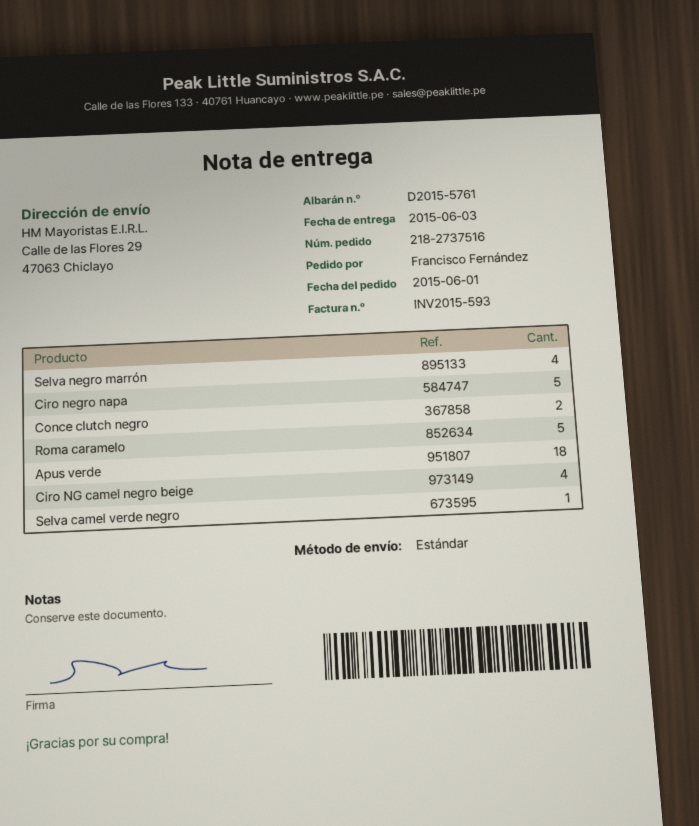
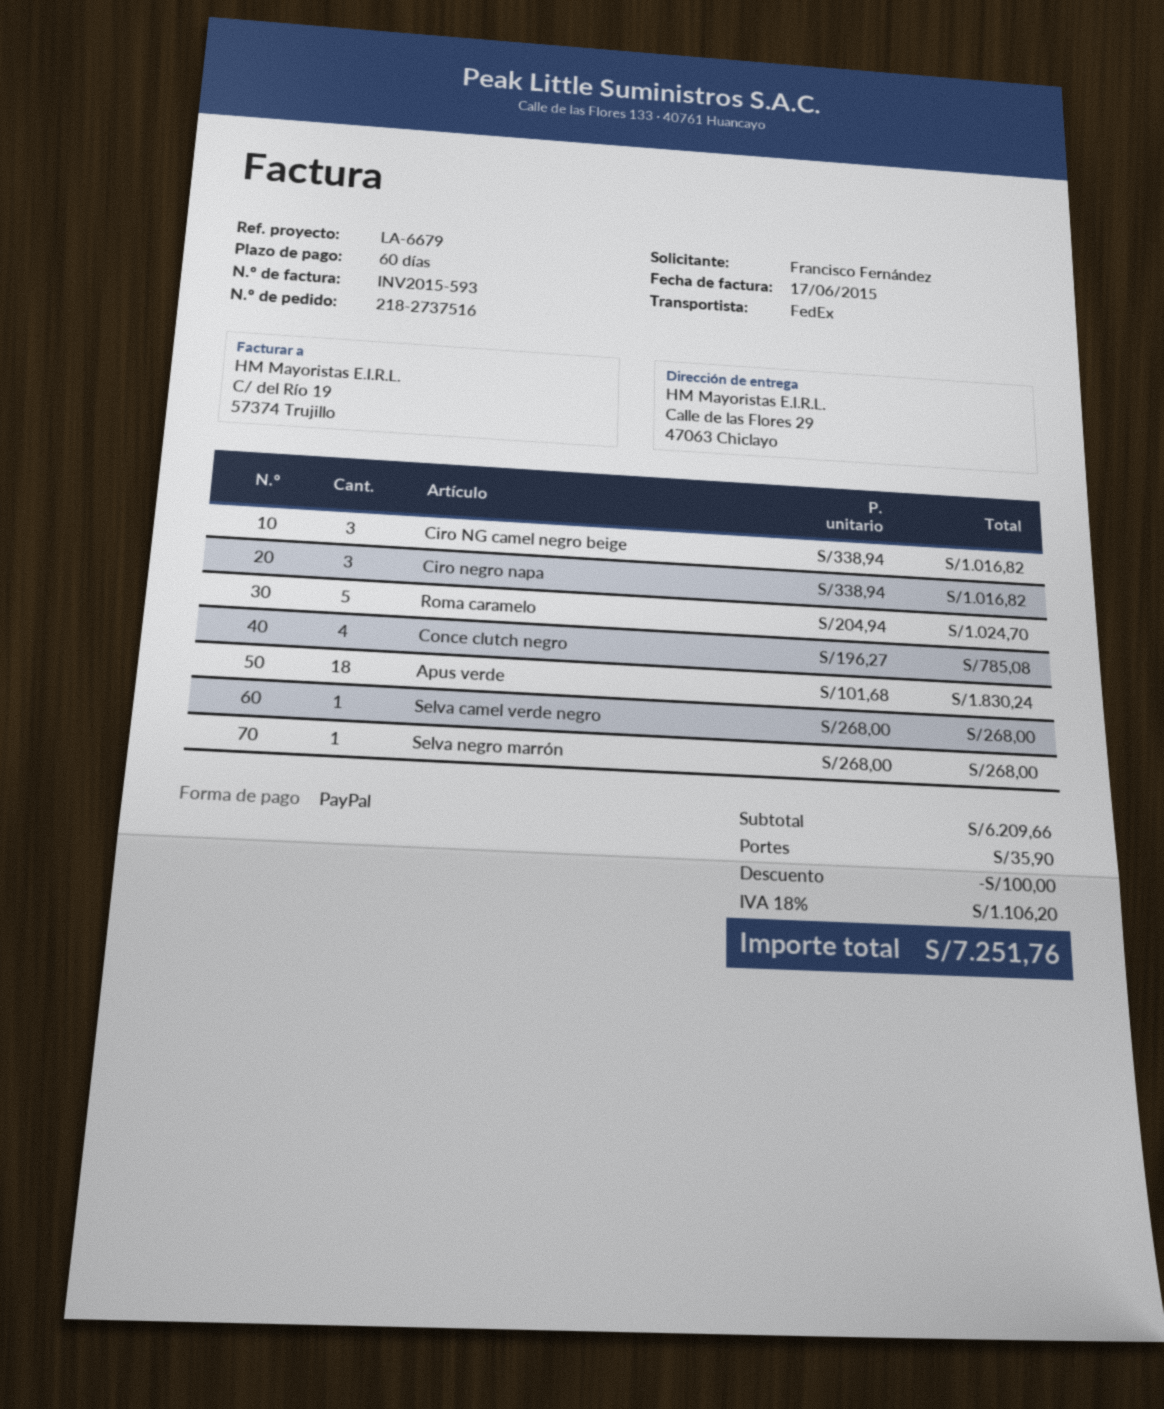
shipping method: standard -> FedEx
Selva negro marrón: 4 -> 1
Ciro negro napa: 5 -> 3
Conce clutch negro: 2 -> 4
Ciro NG camel negro beige: 4 -> 3

